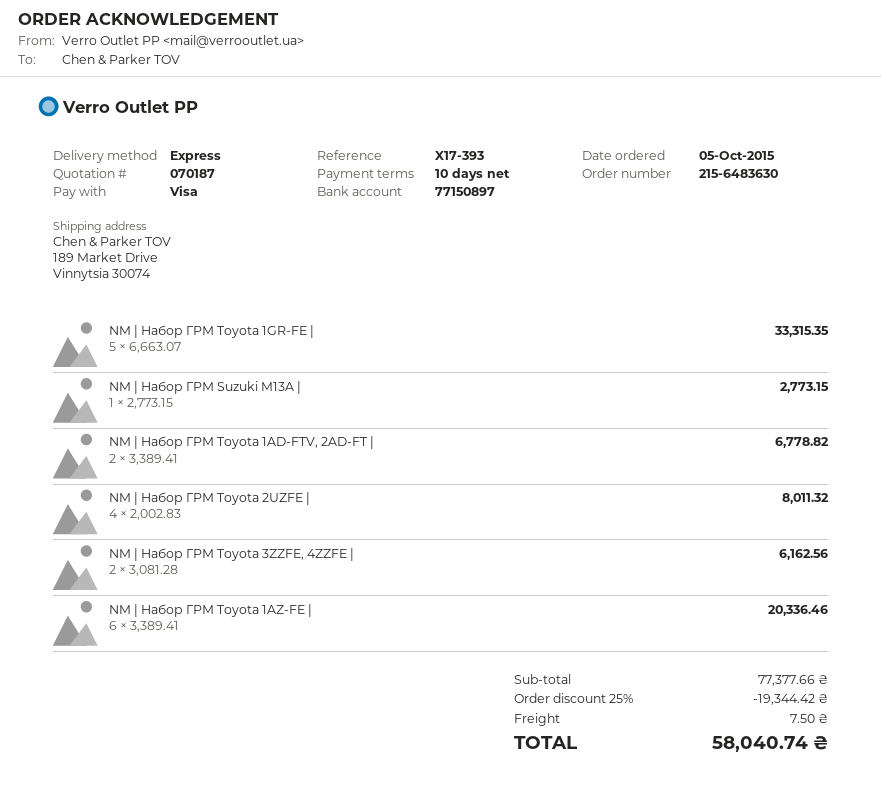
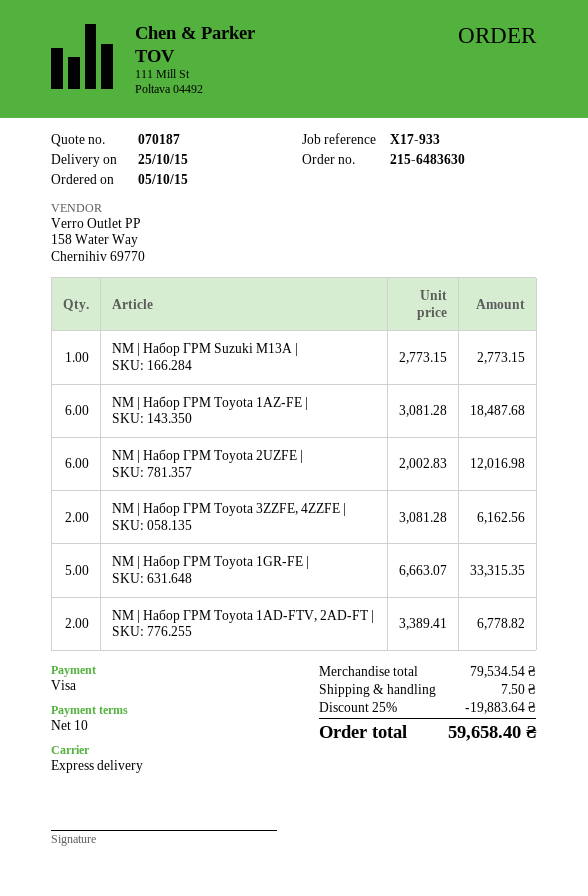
reference: X17-393 -> X17-933
NM | Набор ГРМ Toyota 2UZFE |: 4 x 2002.83 = 8011.32 -> 6 x 2002.83 = 12016.98
NM | Набор ГРМ Toyota 1AZ-FE |: 6 x 3389.41 = 20336.46 -> 6 x 3081.28 = 18487.68
subtotal: 77377.66 -> 79534.54
discount: 25% = 19344.42 -> 25% = 19883.64
total: 58040.74 -> 59658.40

